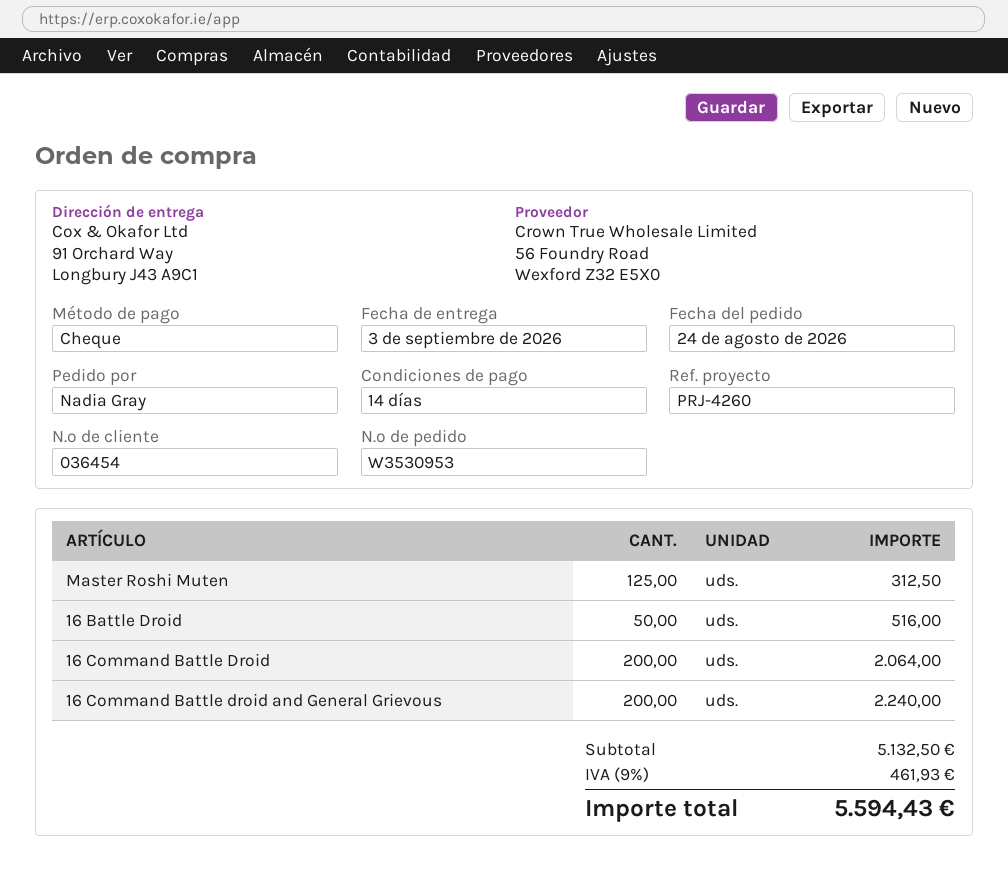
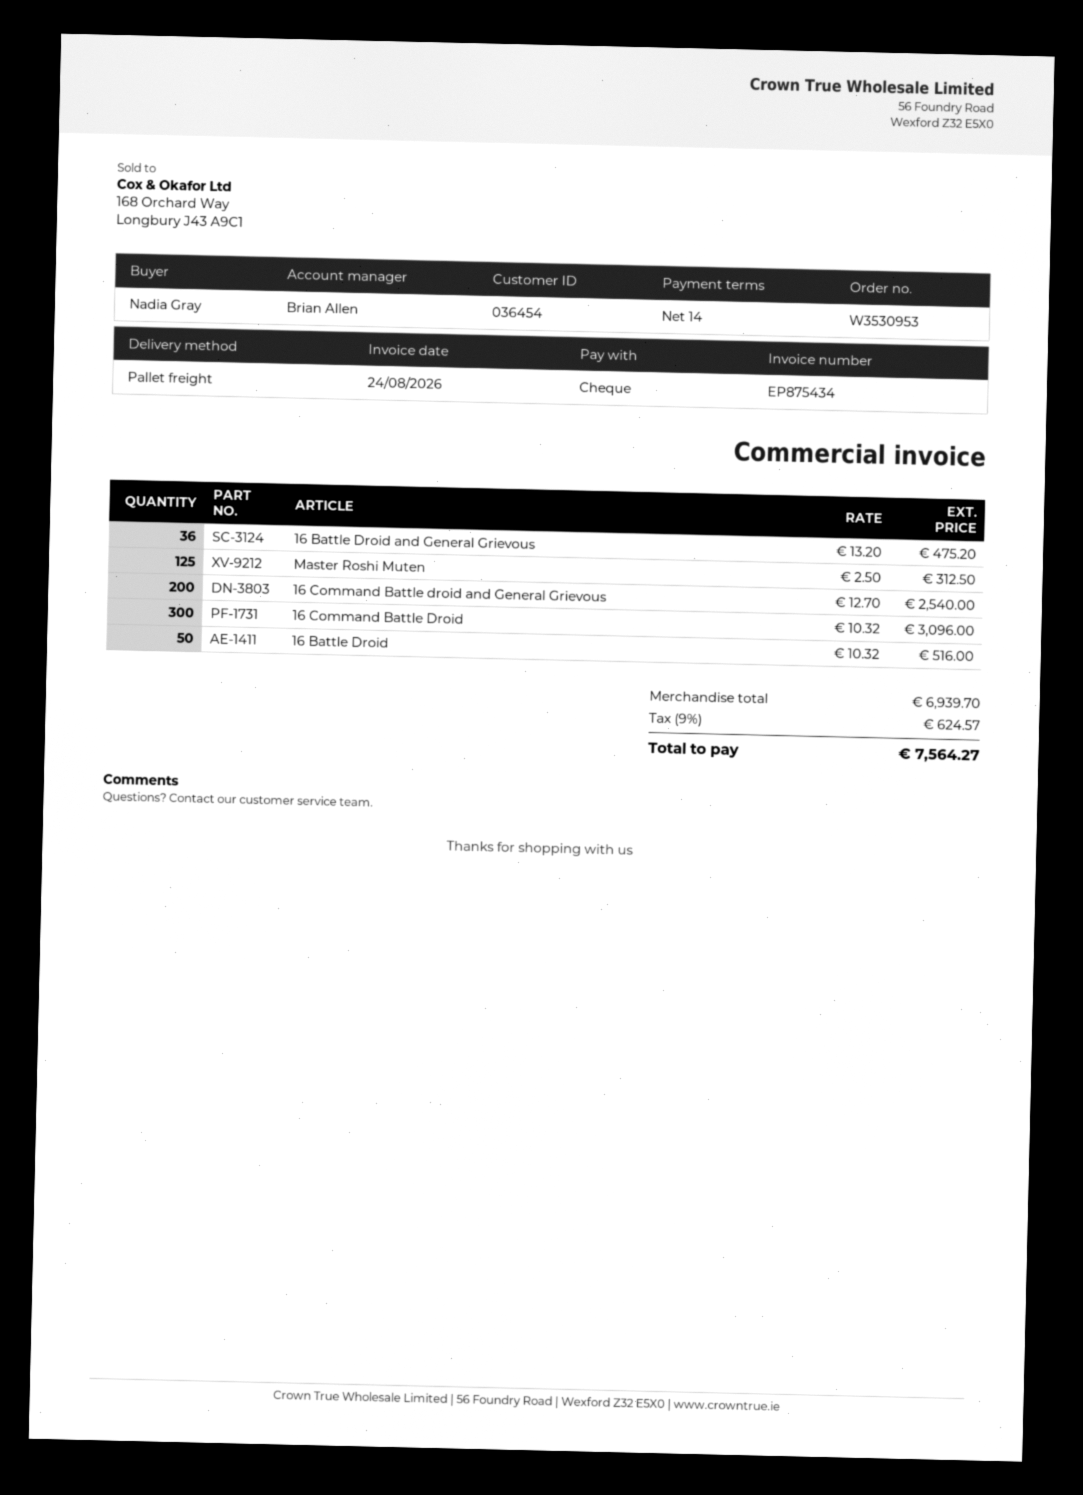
16 Command Battle Droid: 200 for 2064.00 -> 300 for 3096.00
16 Command Battle droid and General Grievous: 200 for 2240.00 -> 200 for 2540.00
16 Battle Droid and General Grievous: none -> 36 for 475.20
subtotal: 5132.50 -> 6939.70
tax: 9% = 461.93 -> 9% = 624.57
total: 5594.43 -> 7564.27

